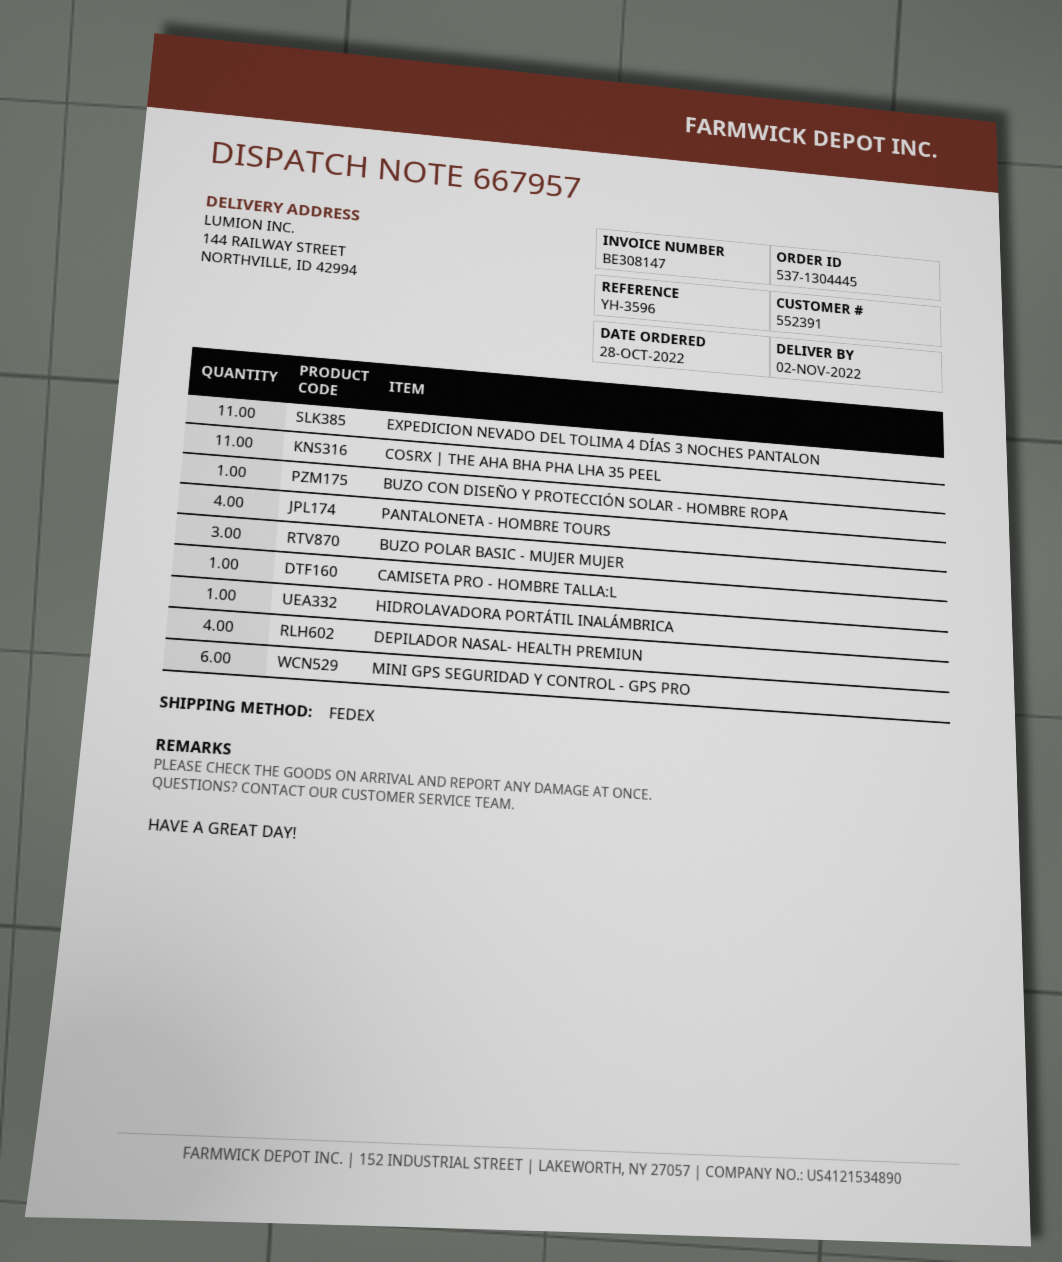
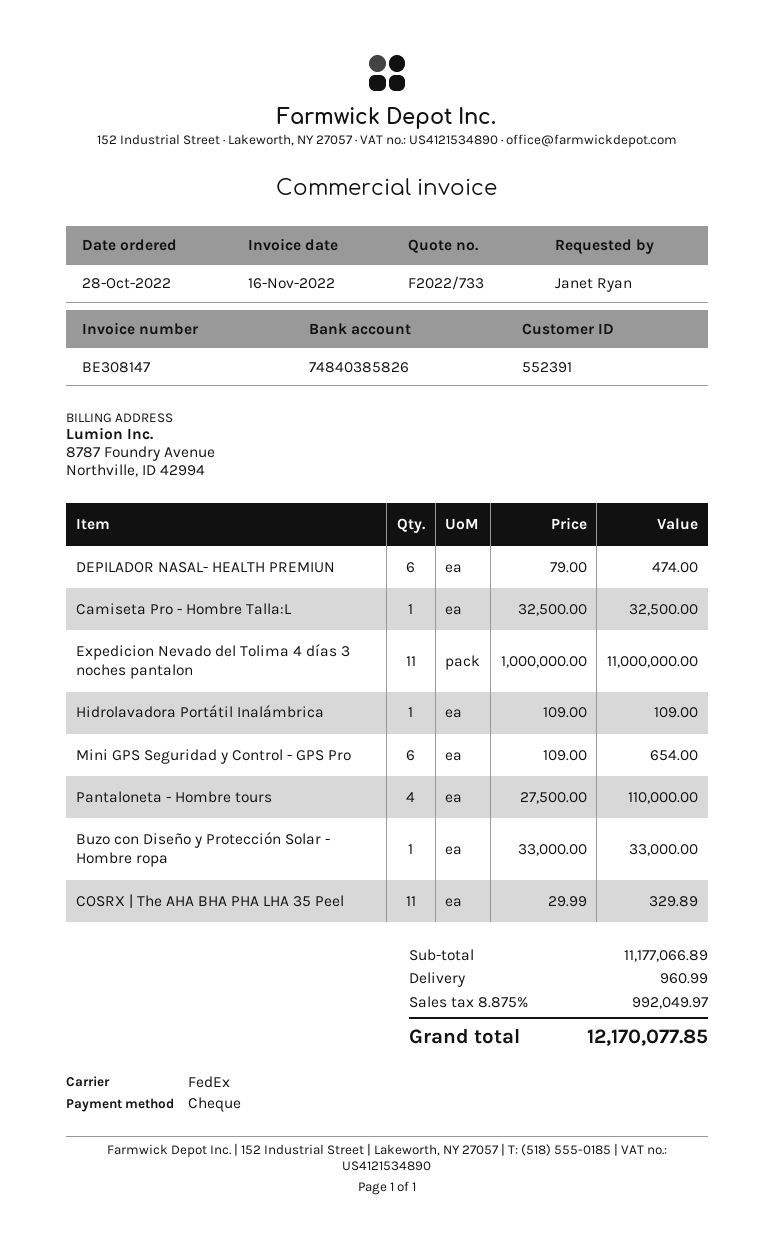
BUZO POLAR BASIC - MUJER MUJER: 3 -> none
DEPILADOR NASAL- HEALTH PREMIUN: 4 -> 6

